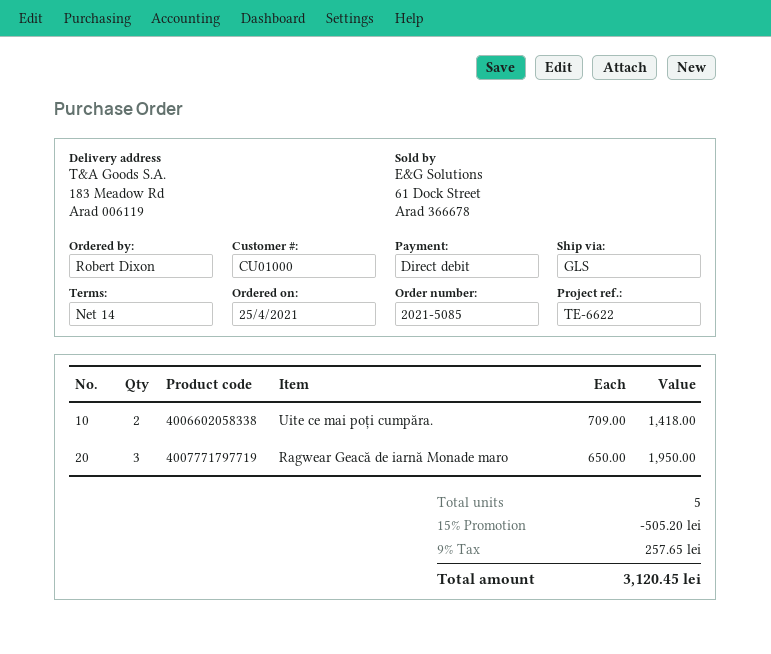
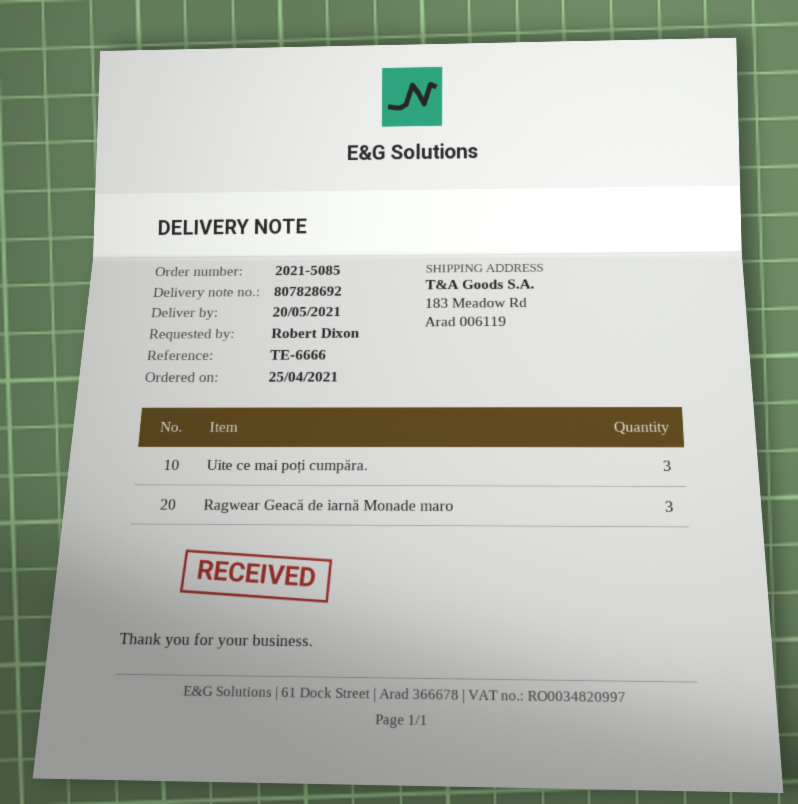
reference: TE-6622 -> TE-6666
Uite ce mai poți cumpăra.: 2 -> 3

